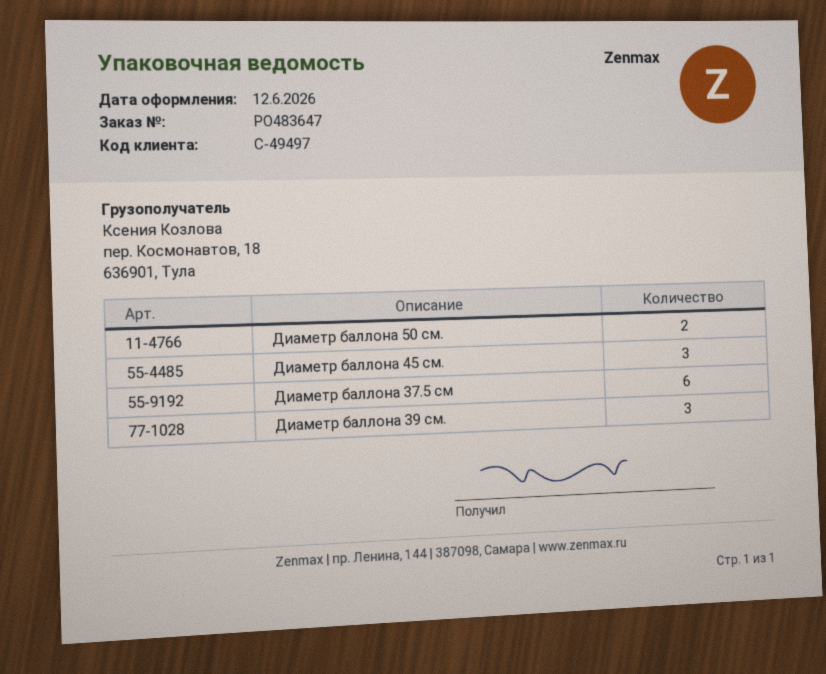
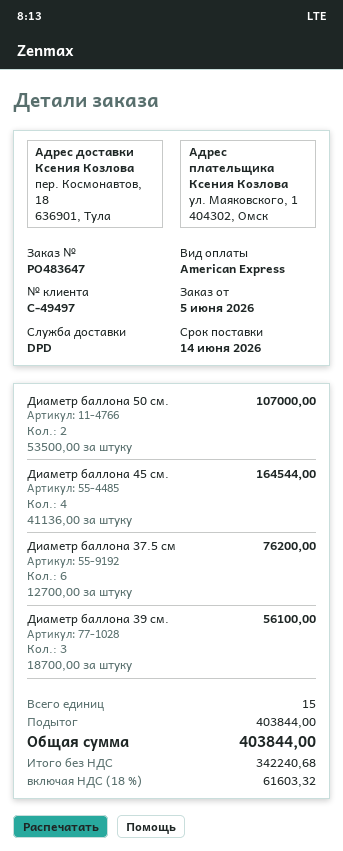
order date: 2026-06-12 -> 2026-06-05
Диаметр баллона 45 см.: 3 -> 4

